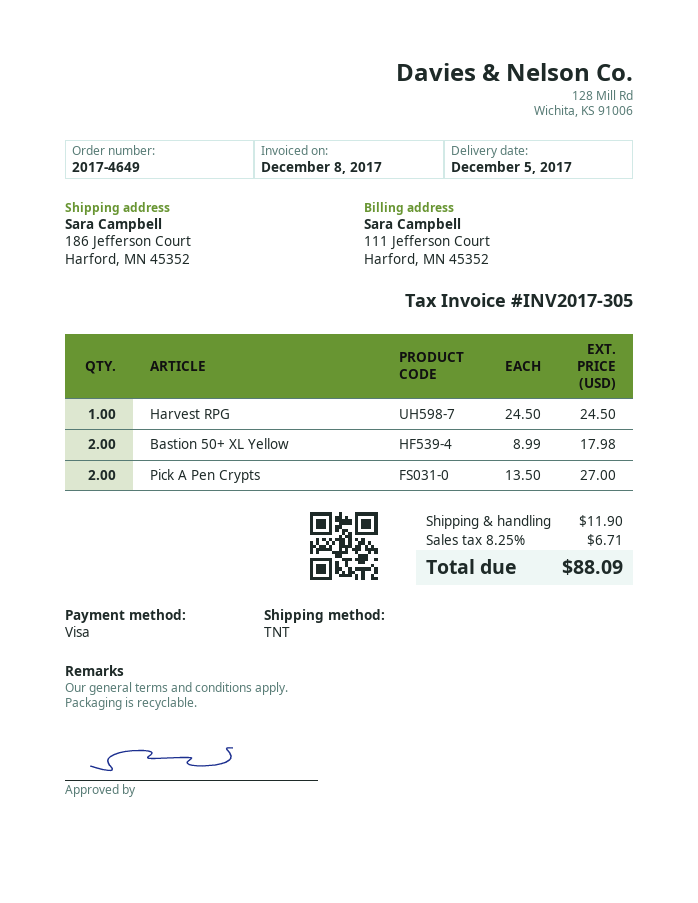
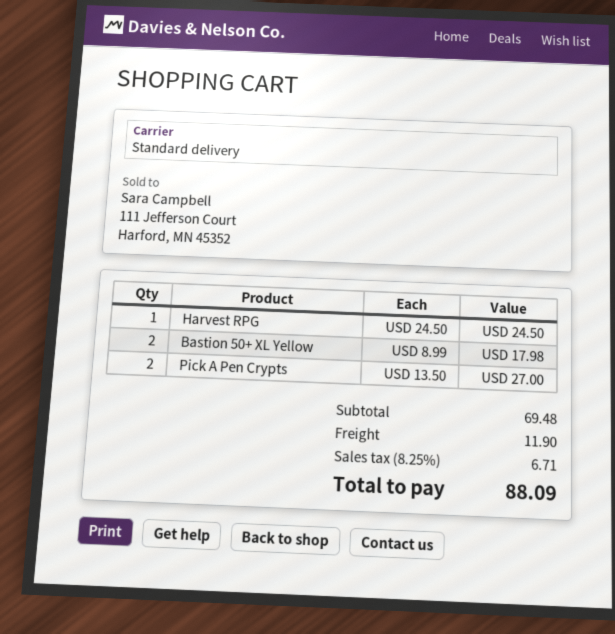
shipping method: TNT -> standard

